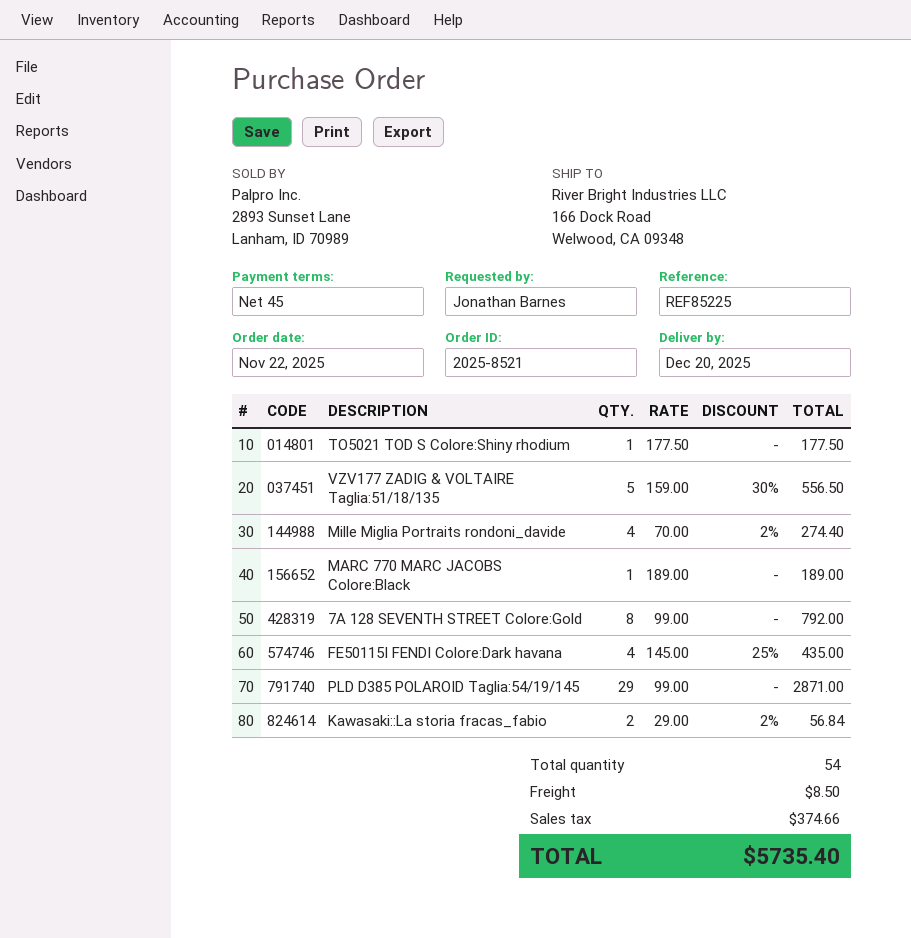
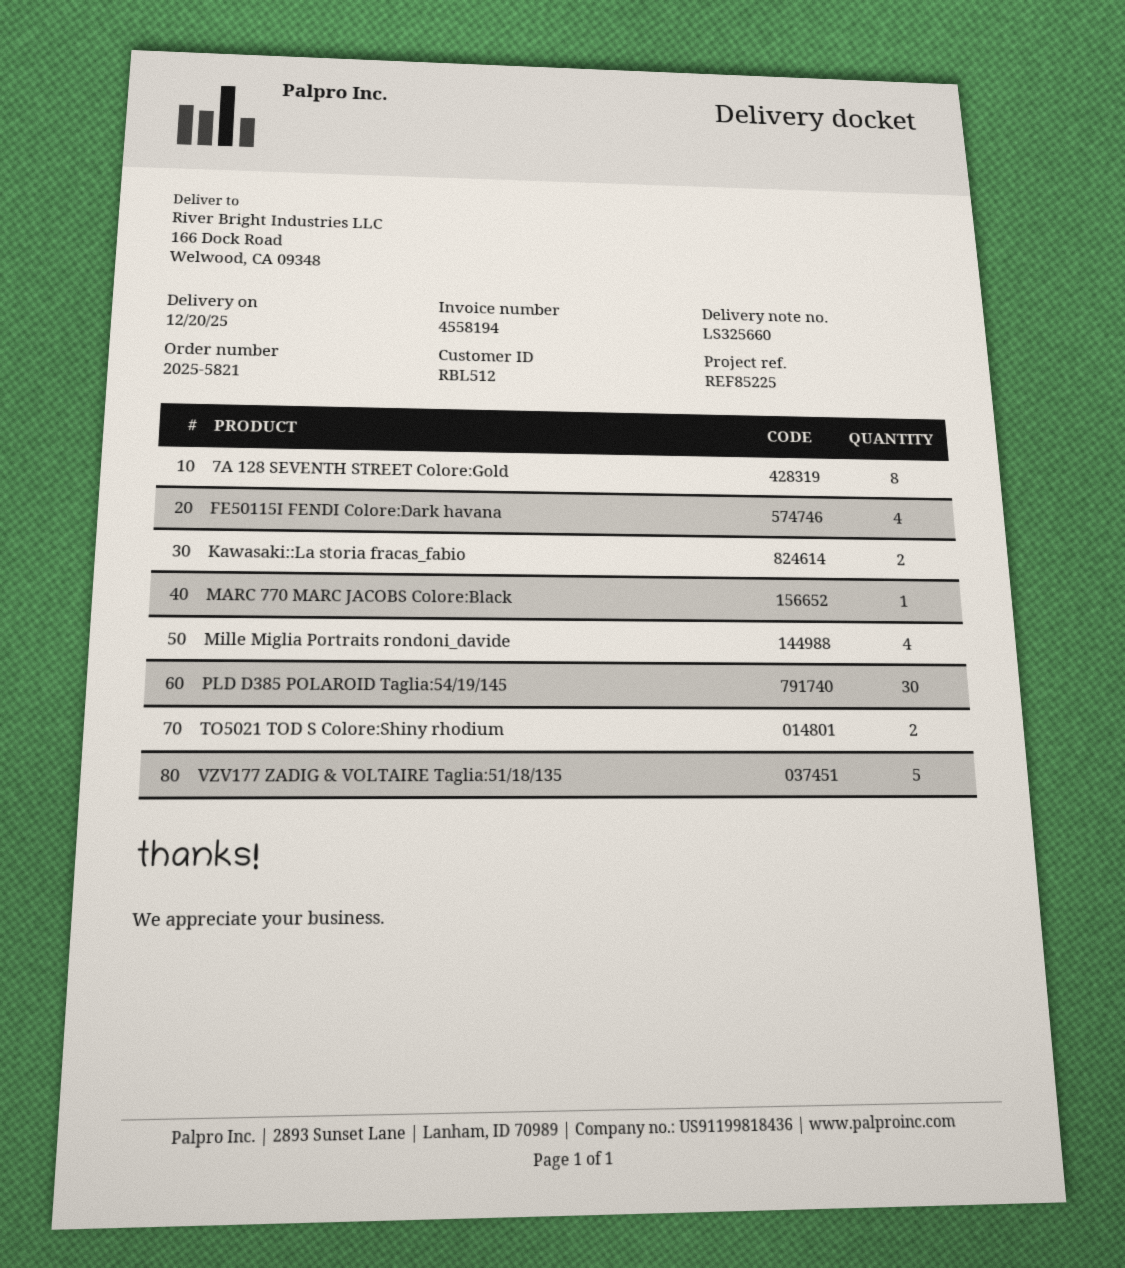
order number: 2025-8521 -> 2025-5821
TO5021 TOD S Colore:Shiny rhodium: 1 -> 2
PLD D385 POLAROID Taglia:54/19/145: 29 -> 30

